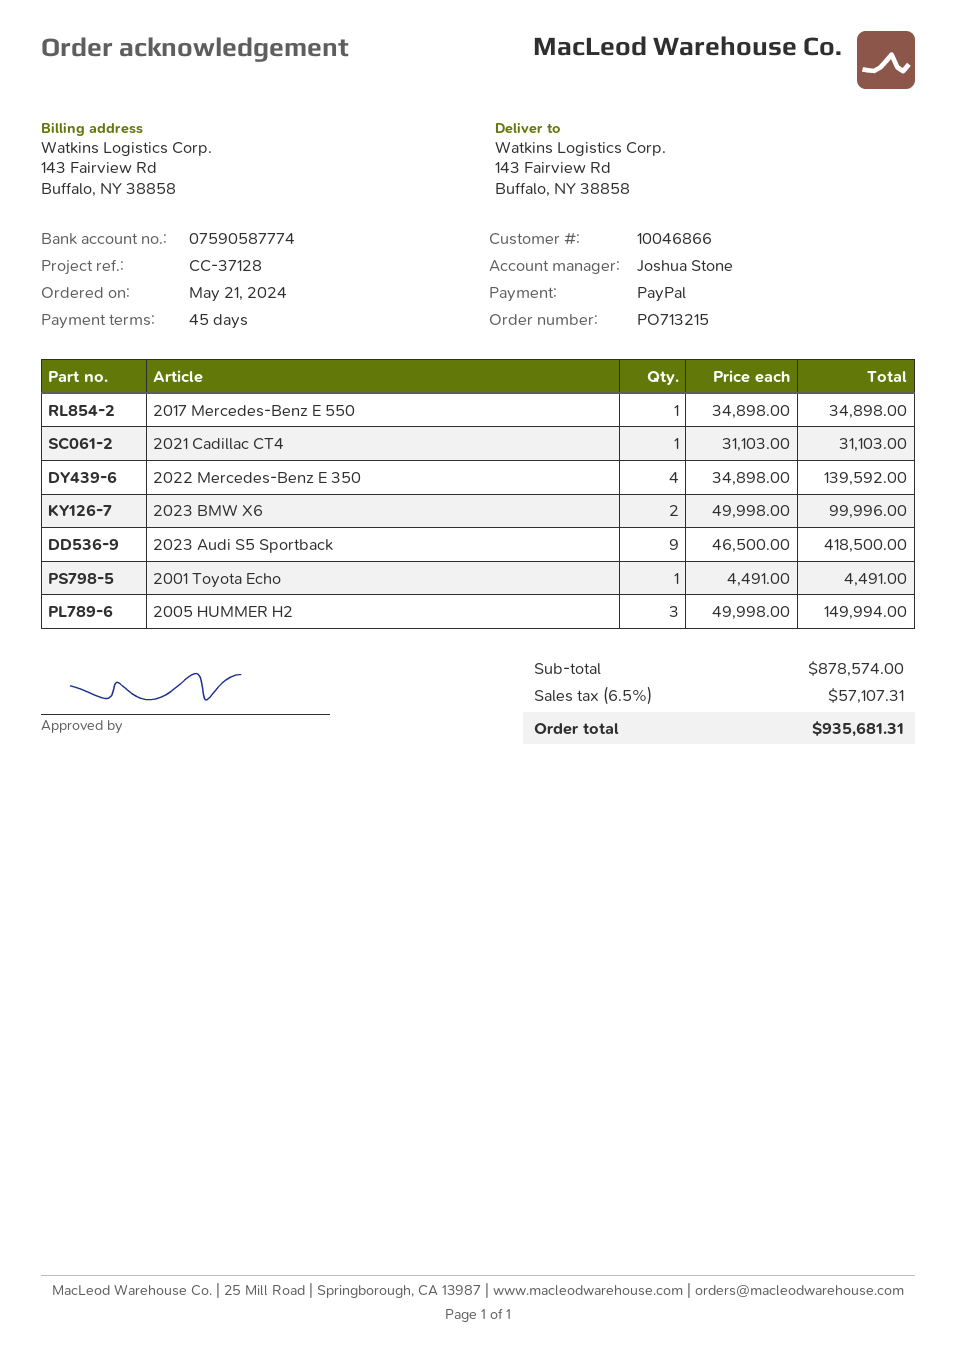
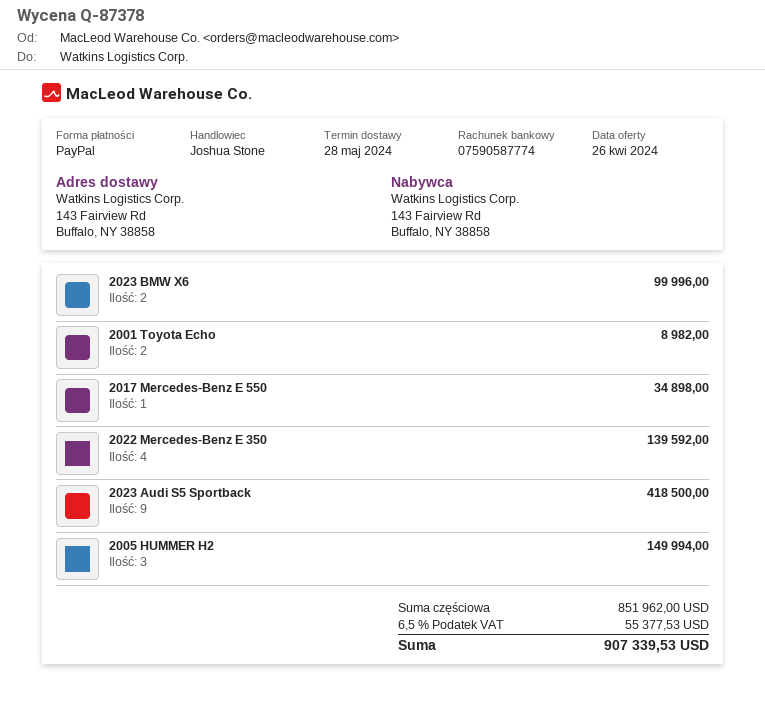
2021 Cadillac CT4: 1 for 31103.00 -> none
2001 Toyota Echo: 1 for 4491.00 -> 2 for 8982.00
subtotal: 878574.00 -> 851962.00
tax: 6.5% = 57107.31 -> 6.5% = 55377.53
total: 935681.31 -> 907339.53

